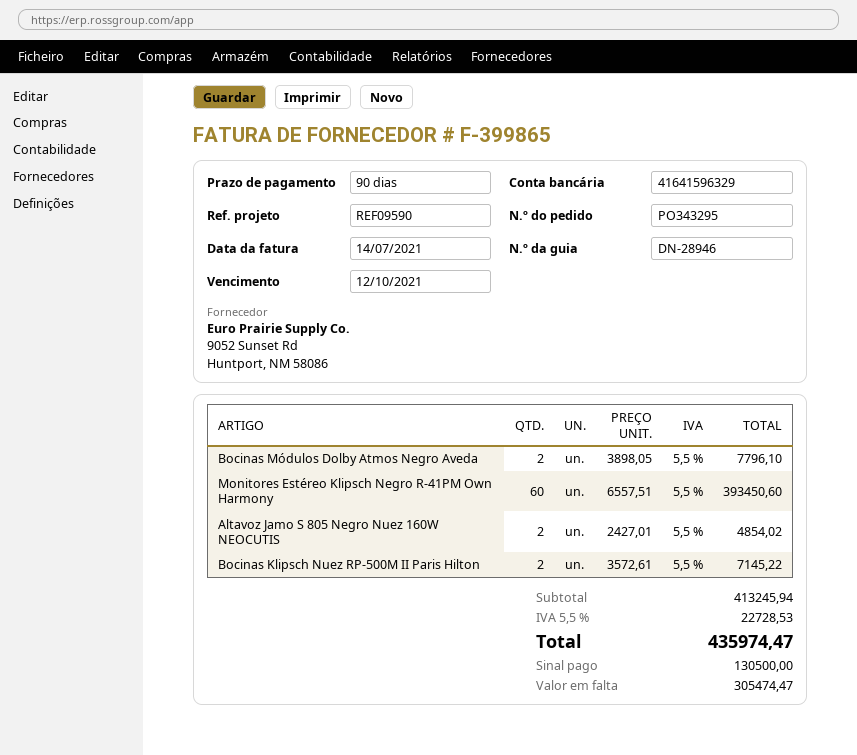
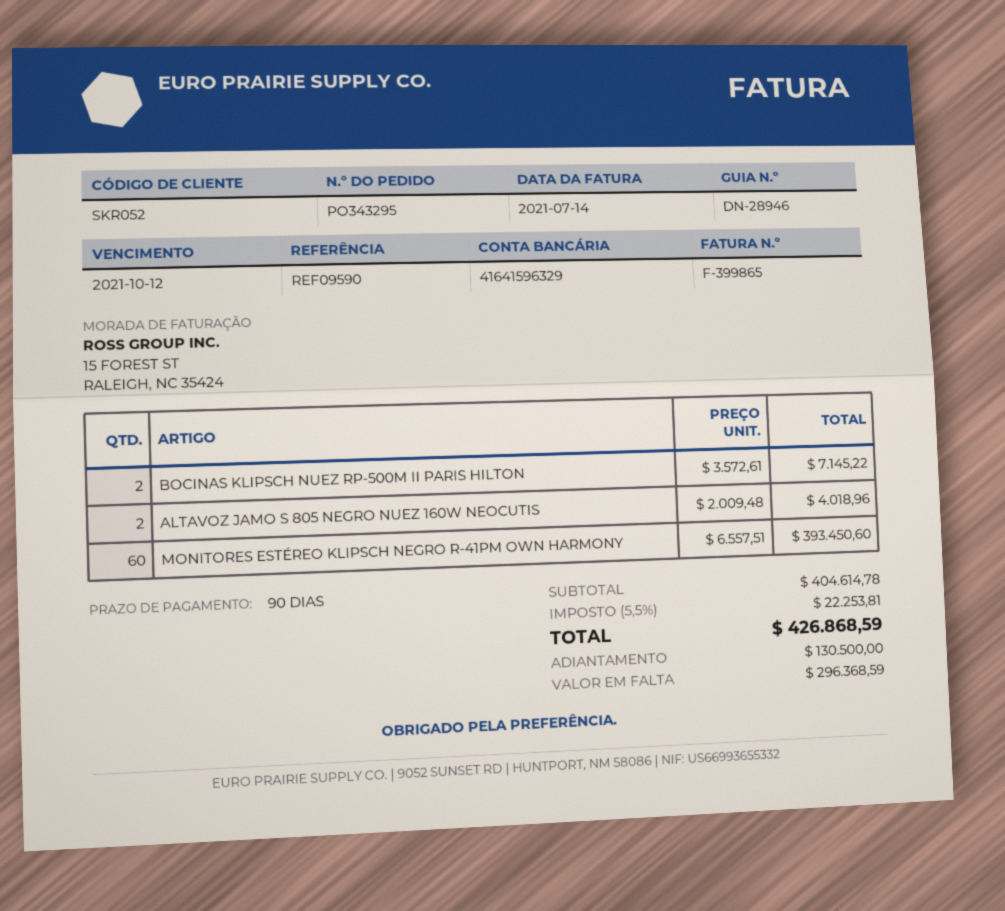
Bocinas Módulos Dolby Atmos Negro Aveda: 2 x 3898.05 = 7796.10 -> none
Altavoz Jamo S 805 Negro Nuez 160W NEOCUTIS: 2 x 2427.01 = 4854.02 -> 2 x 2009.48 = 4018.96
subtotal: 413245.94 -> 404614.78
tax: 5.5% = 22728.53 -> 5.5% = 22253.81
total: 435974.47 -> 426868.59
balance: 305474.47 -> 296368.59

